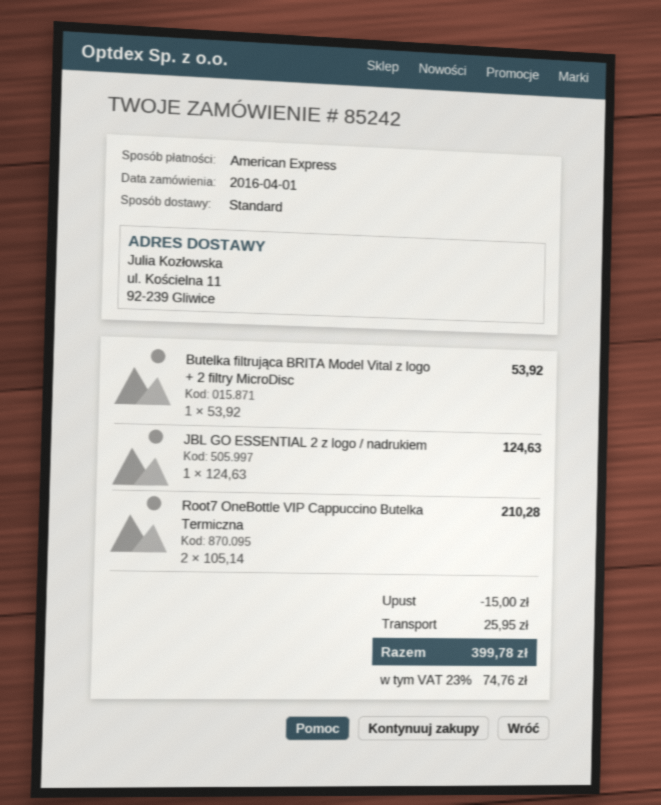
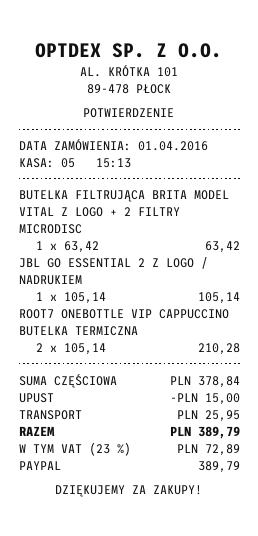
payment method: American Express -> PayPal
Butelka filtrująca BRITA Model Vital z logo + 2 filtry MicroDisc: 1 x 53.92 = 53.92 -> 1 x 63.42 = 63.42
JBL GO ESSENTIAL 2 z logo / nadrukiem: 1 x 124.63 = 124.63 -> 1 x 105.14 = 105.14
tax: 23% = 74.76 -> 23% = 72.89
total: 399.78 -> 389.79

